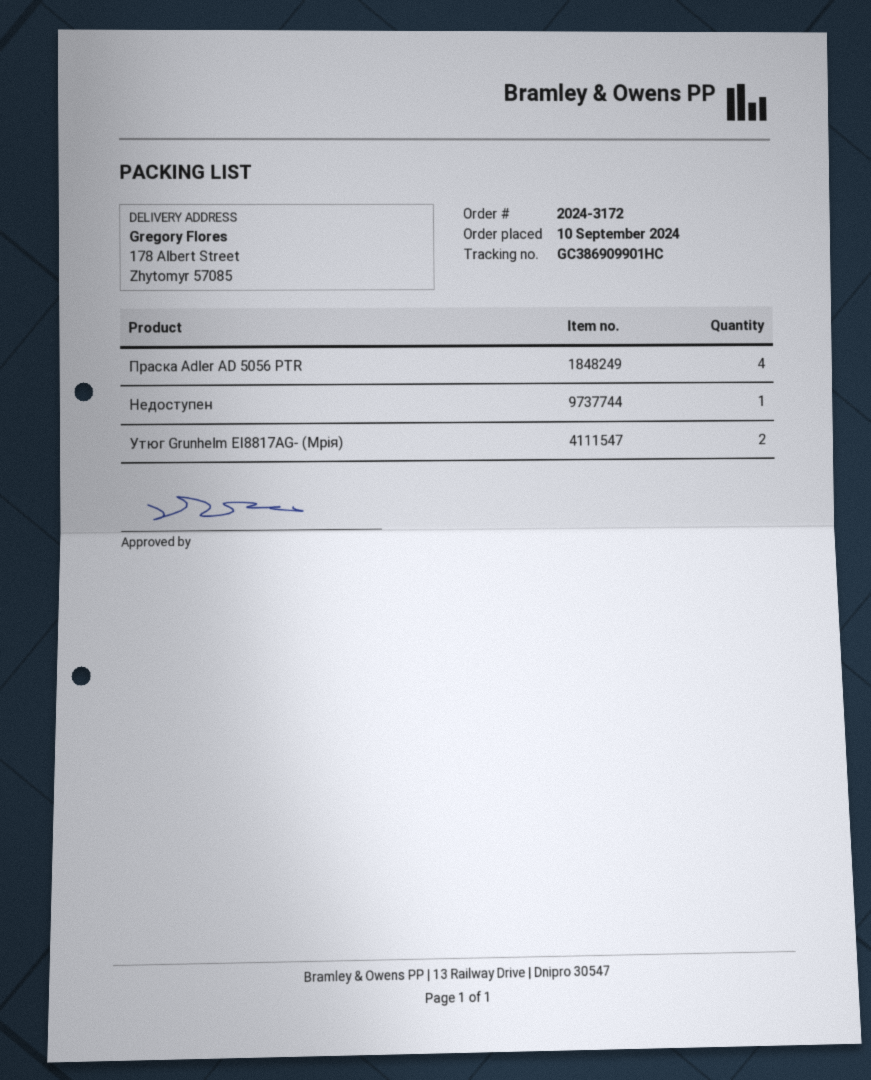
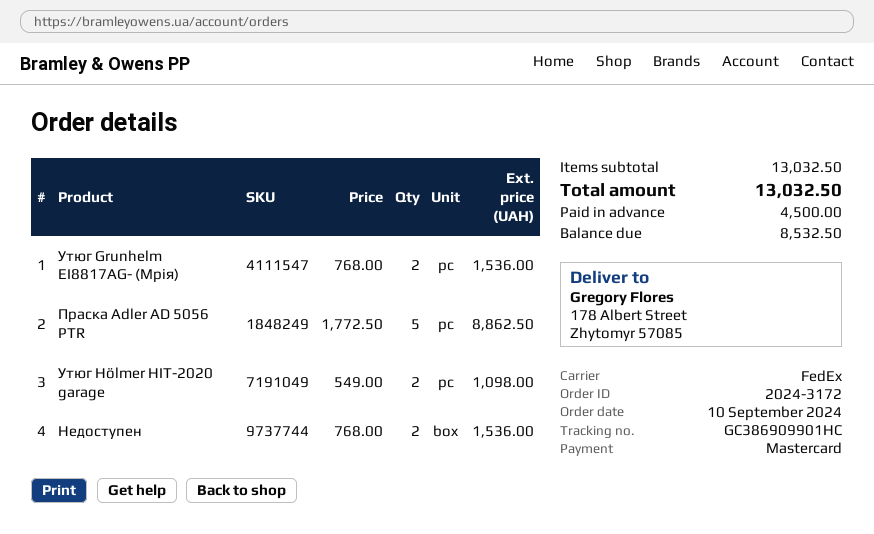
Праска Adler AD 5056 PTR: 4 -> 5
Недоступен: 1 -> 2
Утюг Hölmer HIT-2020 garage: none -> 2

